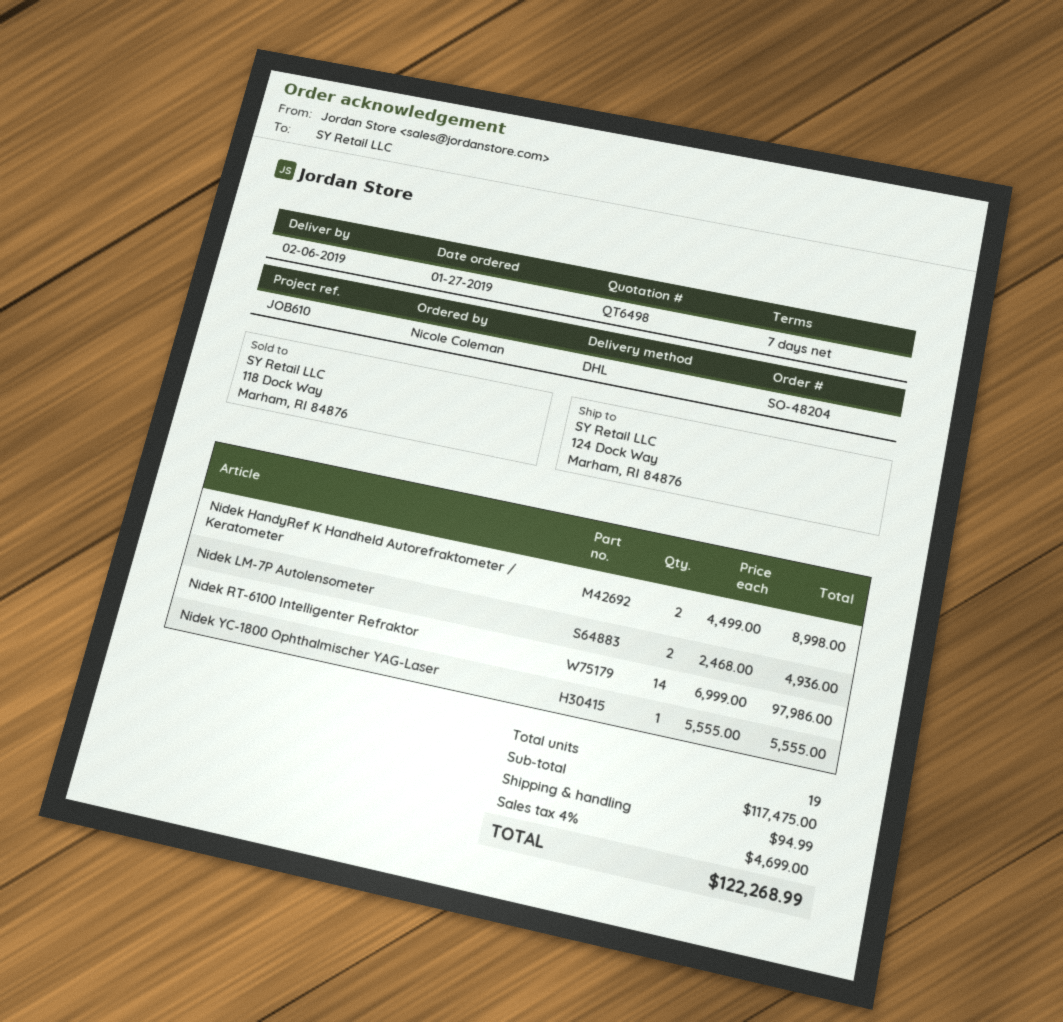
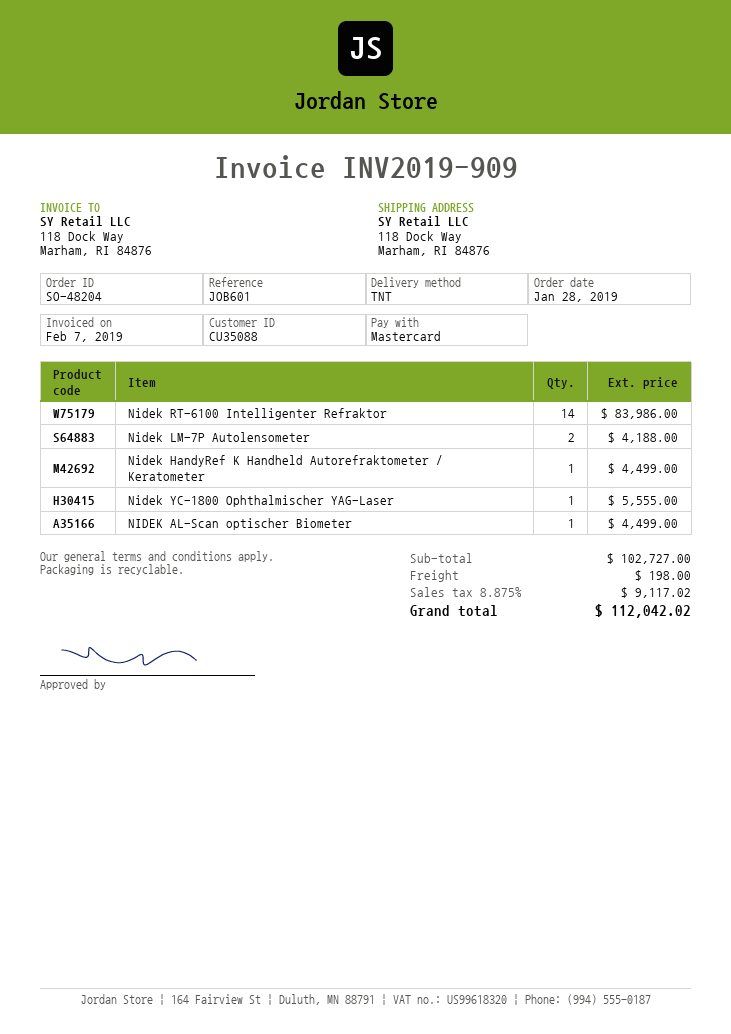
order date: 2019-01-27 -> 2019-01-28
reference: JOB610 -> JOB601
shipping method: DHL -> TNT
ship to: 124 Dock Way, Marham, RI 84876 -> 118 Dock Way, Marham, RI 84876
Nidek HandyRef K Handheld Autorefraktometer / Keratometer: 2 for 8998.00 -> 1 for 4499.00
Nidek LM-7P Autolensometer: 2 for 4936.00 -> 2 for 4188.00
Nidek RT-6100 Intelligenter Refraktor: 14 for 97986.00 -> 14 for 83986.00
NIDEK AL-Scan optischer Biometer: none -> 1 for 4499.00
subtotal: 117475.00 -> 102727.00
shipping: 94.99 -> 198.00
tax: 4% = 4699.00 -> 8.875% = 9117.02
total: 122268.99 -> 112042.02

